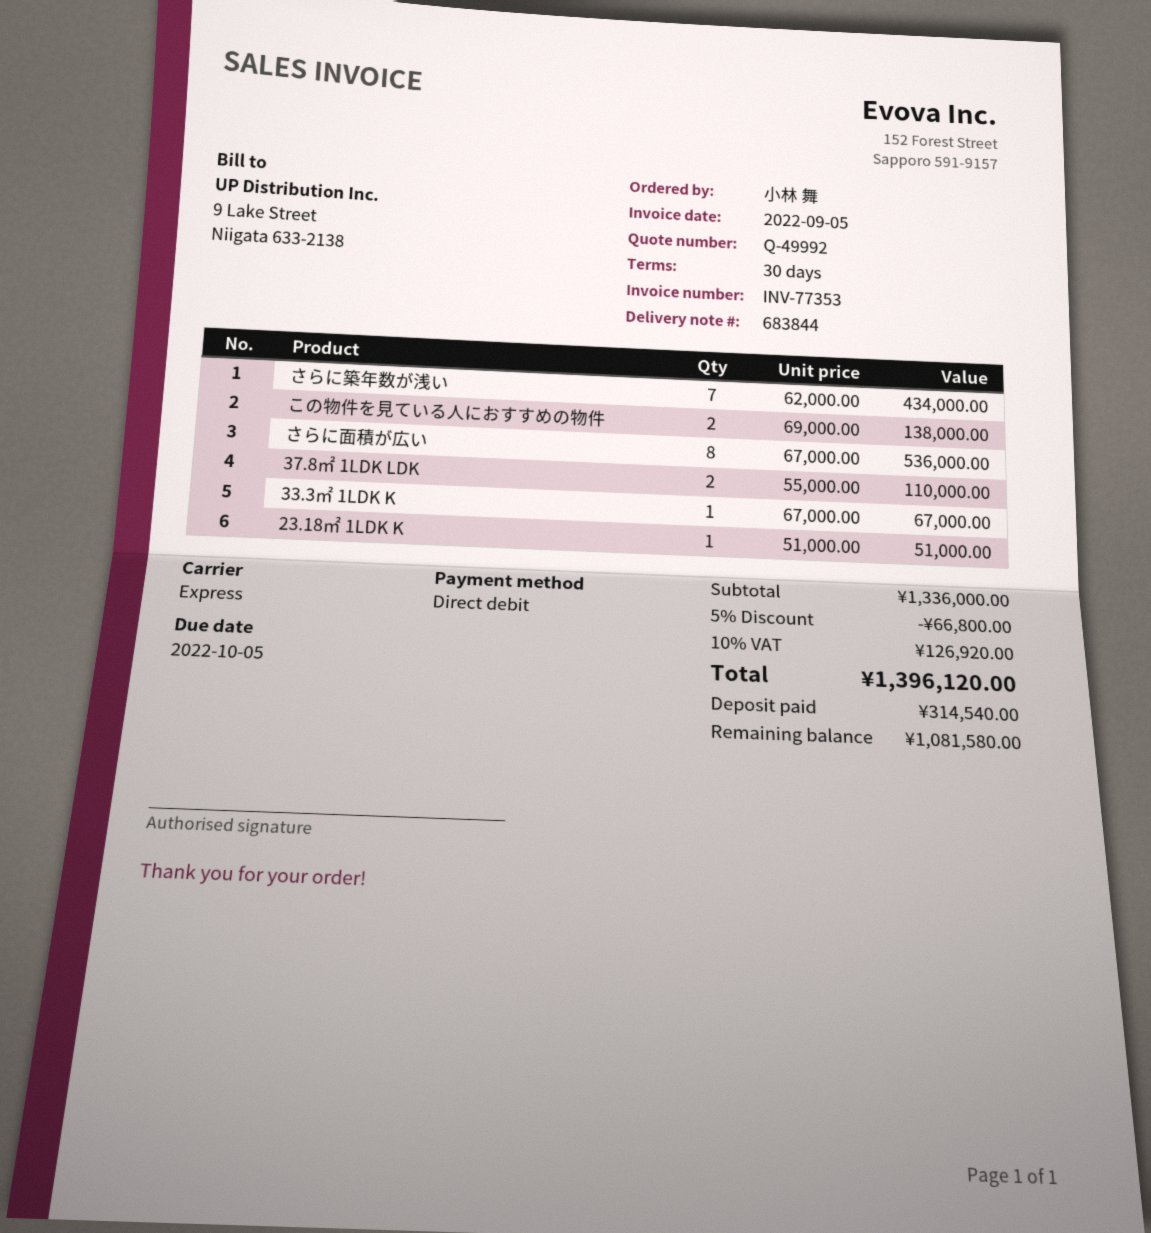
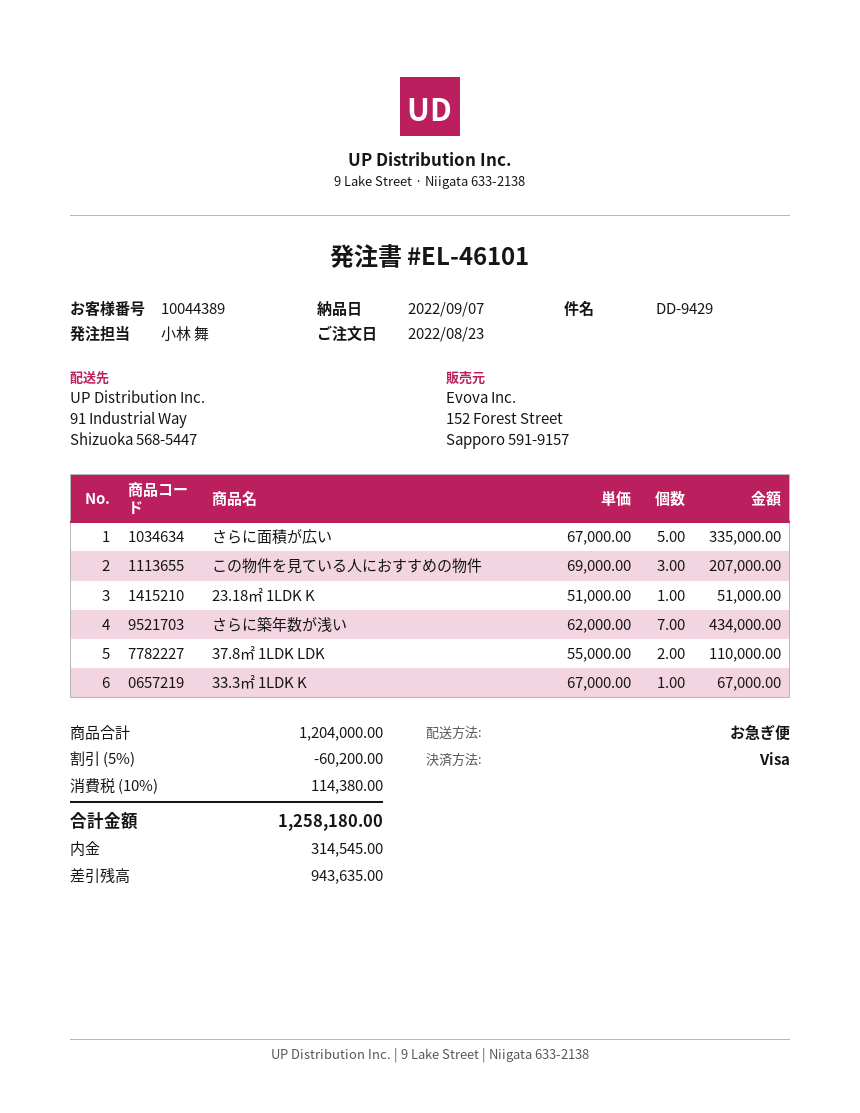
payment method: direct debit -> Visa
この物件を見ている人におすすめの物件: 2 x 69000.00 = 138000.00 -> 3 x 69000.00 = 207000.00
さらに面積が広い: 8 x 67000.00 = 536000.00 -> 5 x 67000.00 = 335000.00
subtotal: 1336000.00 -> 1204000.00
discount: 5% = 66800.00 -> 5% = 60200.00
tax: 10% = 126920.00 -> 10% = 114380.00
total: 1396120.00 -> 1258180.00
deposit: 314540.00 -> 314545.00
balance: 1081580.00 -> 943635.00

